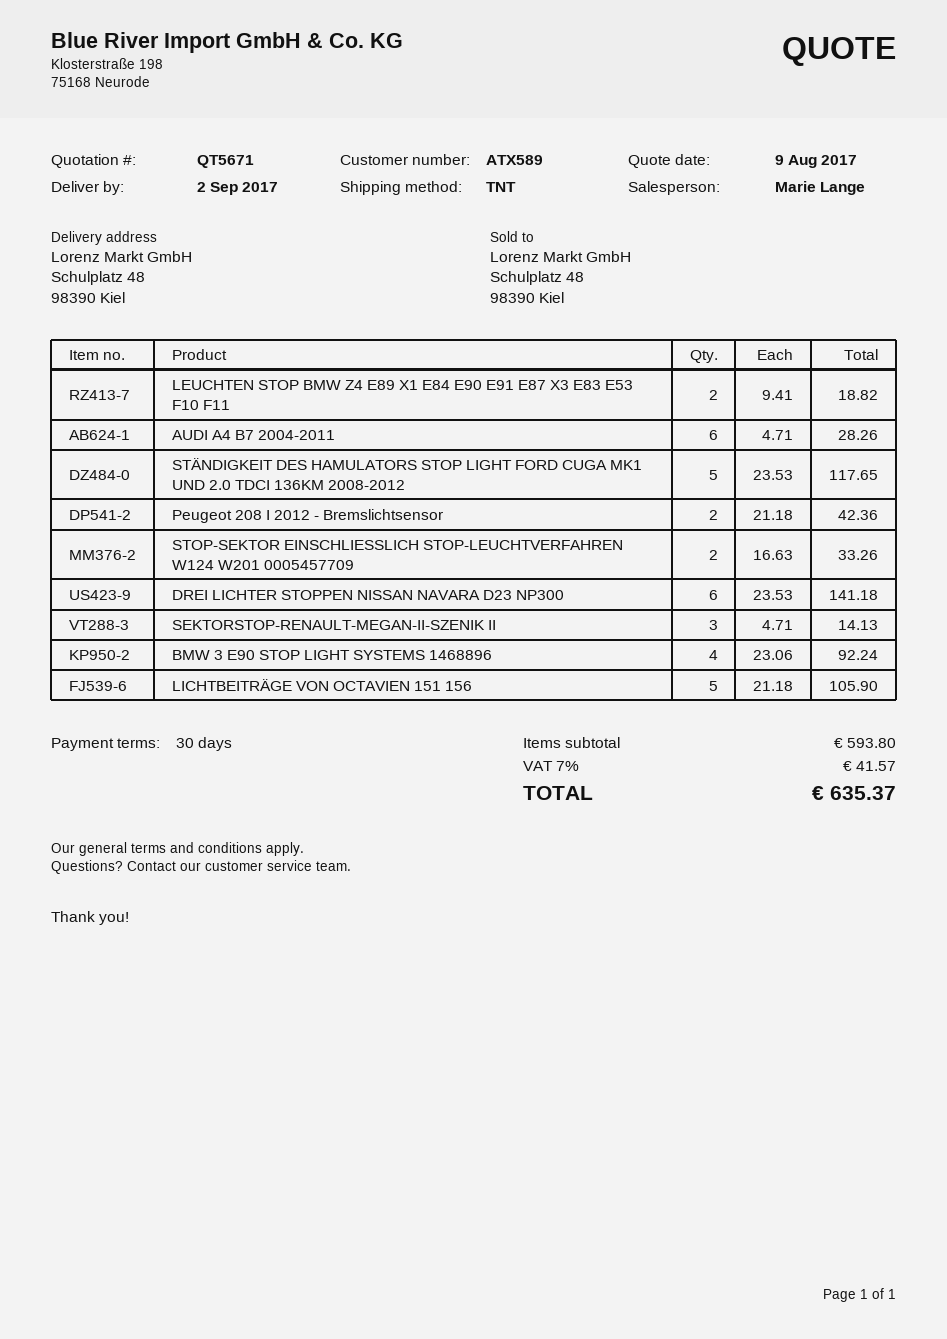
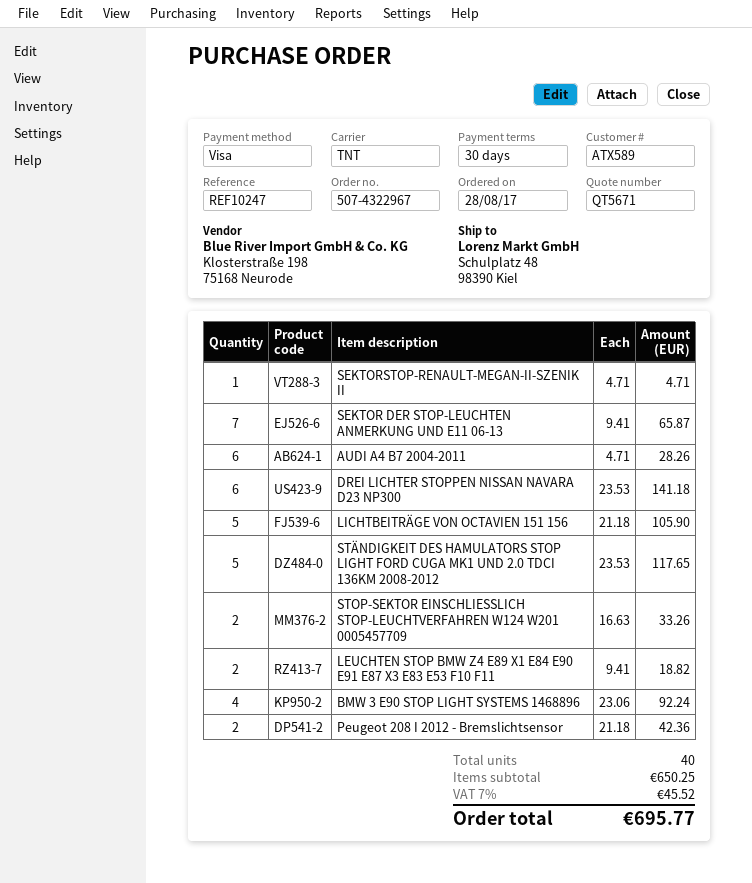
SEKTORSTOP-RENAULT-MEGAN-II-SZENIK II: 3 x 4.71 = 14.13 -> 1 x 4.71 = 4.71
SEKTOR DER STOP-LEUCHTEN ANMERKUNG UND E11 06-13: none -> 7 x 9.41 = 65.87
subtotal: 593.80 -> 650.25
tax: 7% = 41.57 -> 7% = 45.52
total: 635.37 -> 695.77

